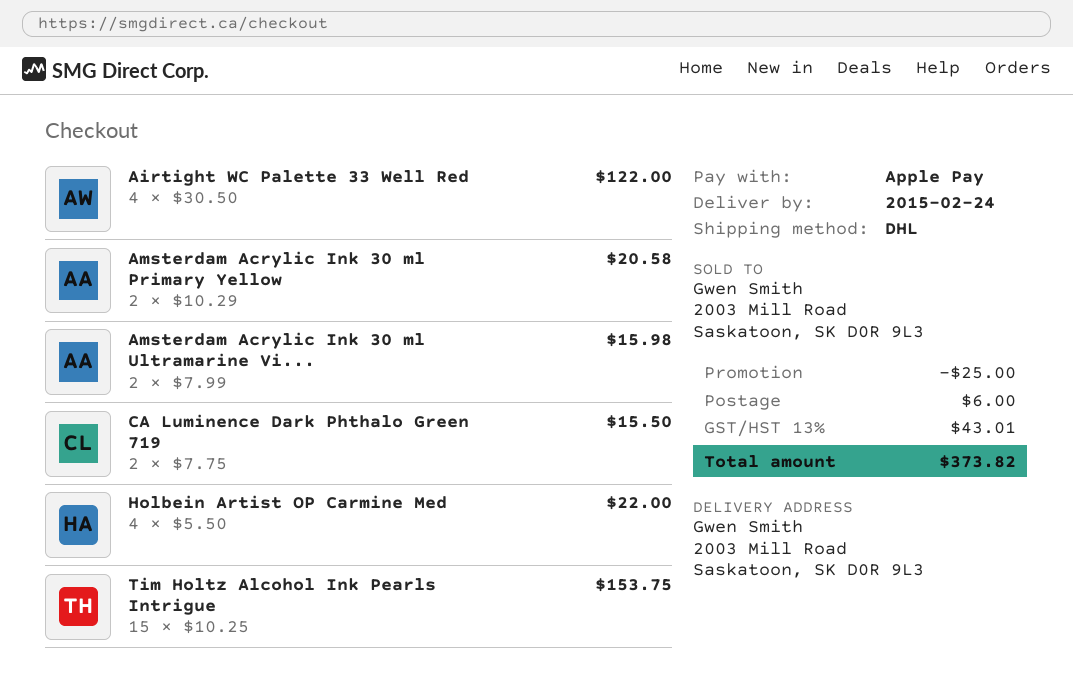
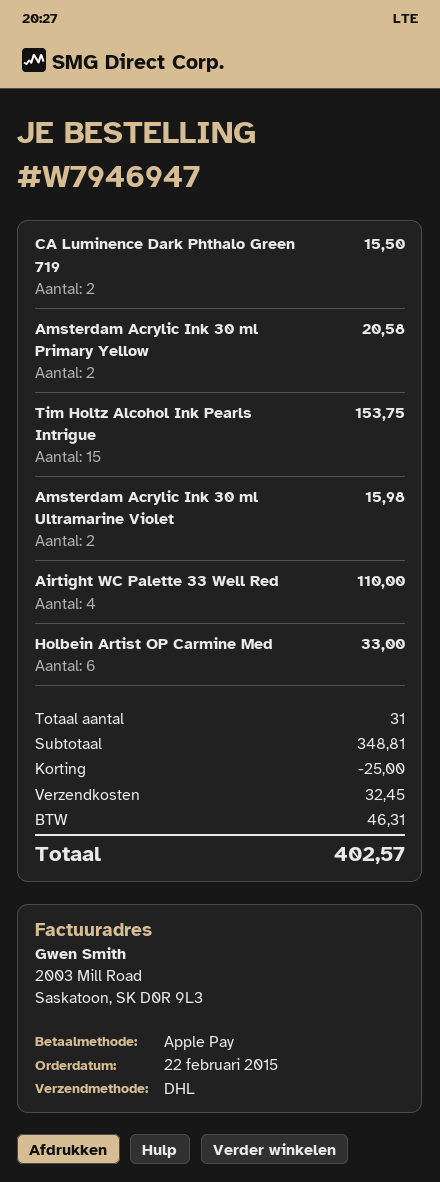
Airtight WC Palette 33 Well Red: 4 for 122.00 -> 4 for 110.00
Holbein Artist OP Carmine Med: 4 for 22.00 -> 6 for 33.00
shipping: 6.00 -> 32.45
tax: 43.01 -> 46.31
total: 373.82 -> 402.57

